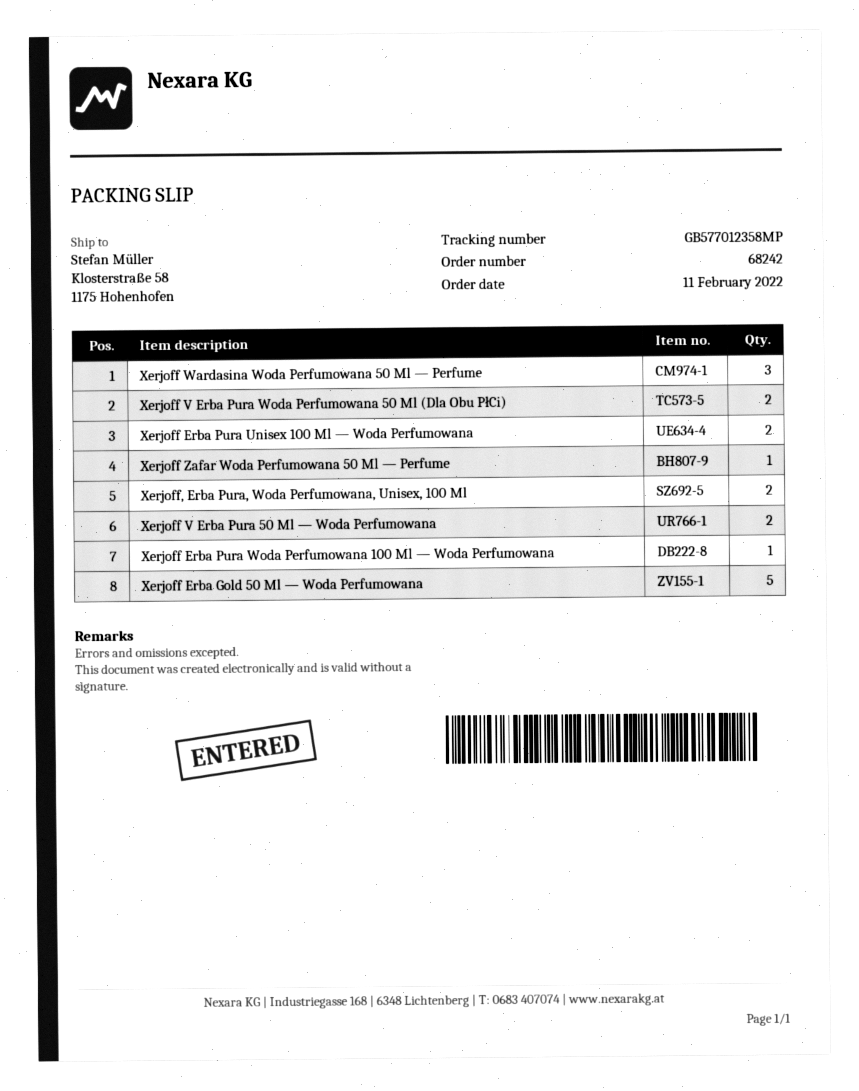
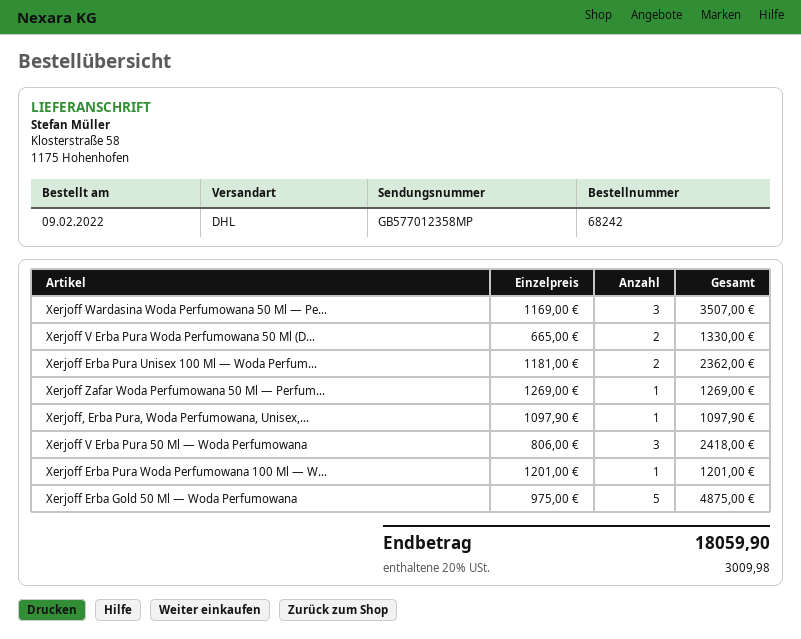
order date: 2022-02-11 -> 2022-02-09
Xerjoff, Erba Pura, Woda Perfumowana, Unisex, 100 Ml: 2 -> 1
Xerjoff V Erba Pura 50 Ml — Woda Perfumowana: 2 -> 3

